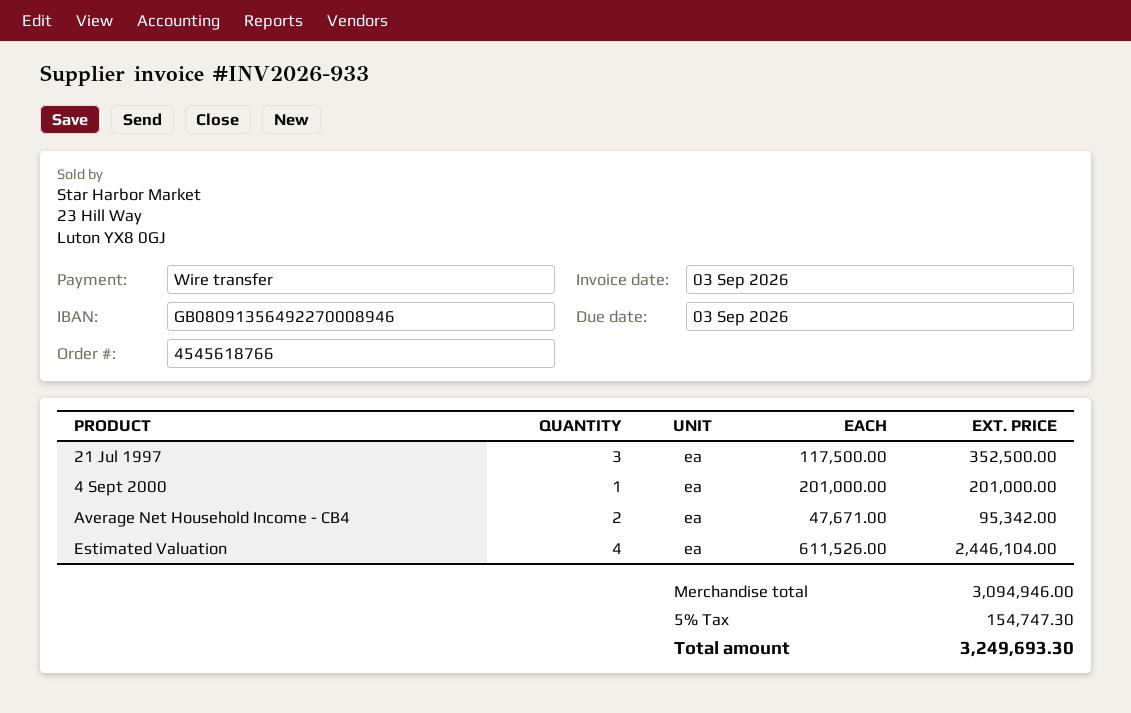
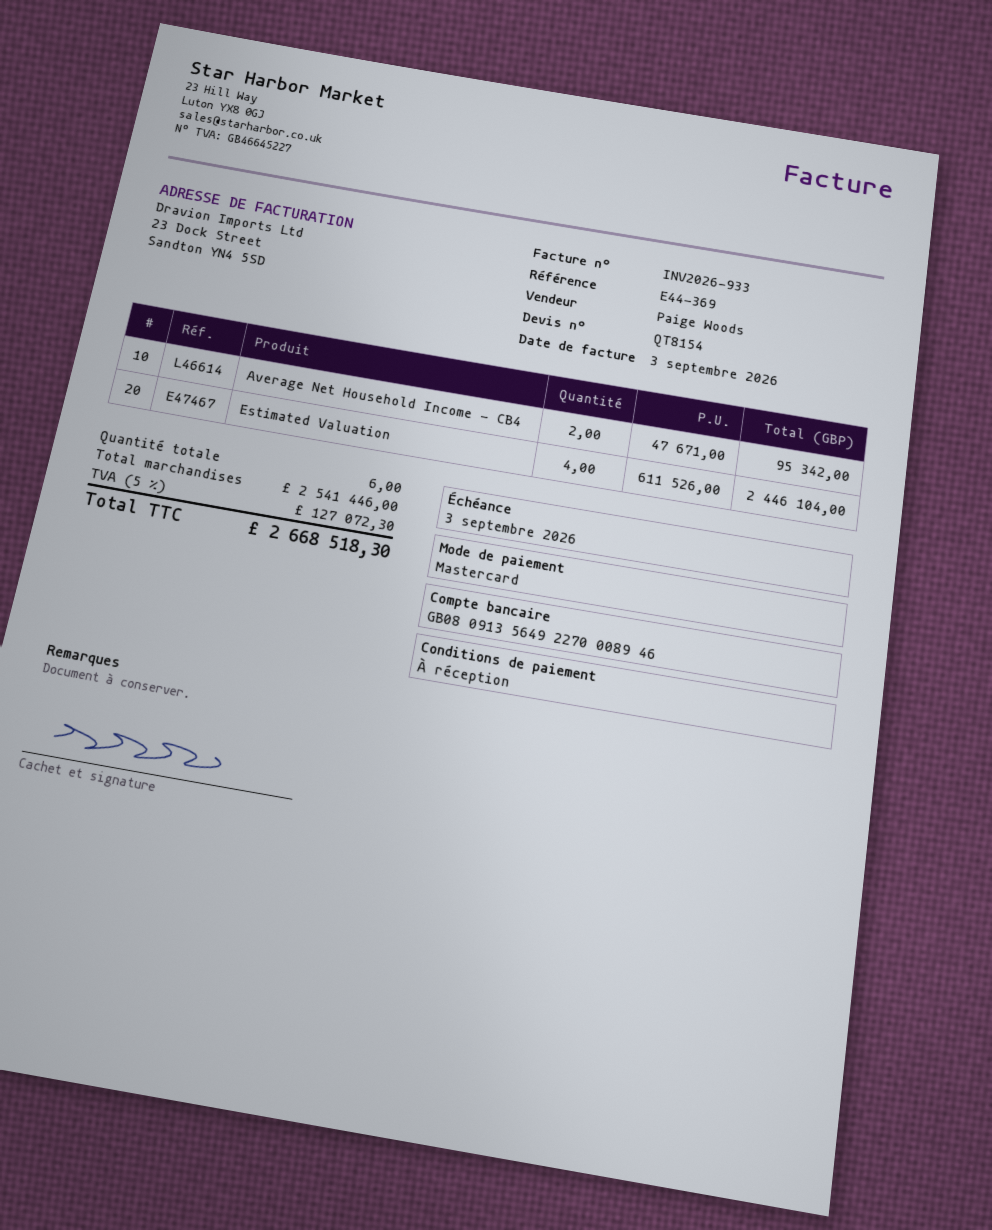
payment method: bank transfer -> Mastercard
21 Jul 1997: 3 x 117500.00 = 352500.00 -> none
4 Sept 2000: 1 x 201000.00 = 201000.00 -> none
subtotal: 3094946.00 -> 2541446.00
tax: 5% = 154747.30 -> 5% = 127072.30
total: 3249693.30 -> 2668518.30

